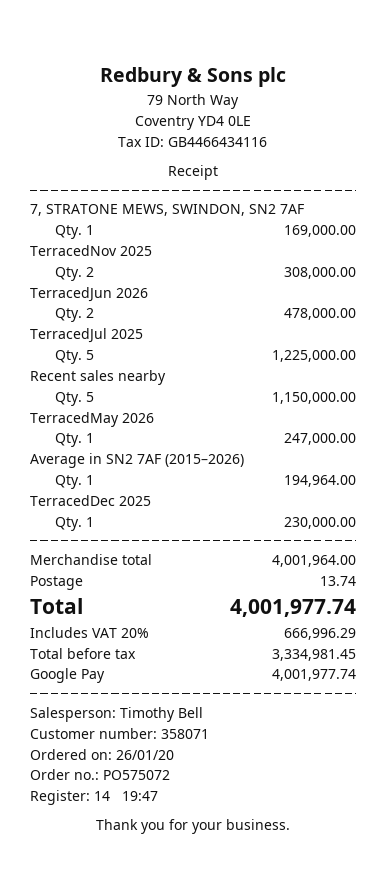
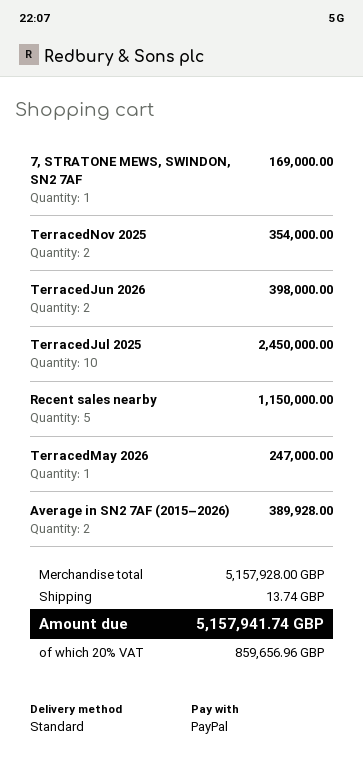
payment method: Google Pay -> PayPal
TerracedNov 2025: 2 for 308000.00 -> 2 for 354000.00
TerracedJun 2026: 2 for 478000.00 -> 2 for 398000.00
TerracedJul 2025: 5 for 1225000.00 -> 10 for 2450000.00
Average in SN2 7AF (2015–2026): 1 for 194964.00 -> 2 for 389928.00
TerracedDec 2025: 1 for 230000.00 -> none
subtotal: 4001964.00 -> 5157928.00
tax: 20% = 666996.29 -> 20% = 859656.96
total: 4001977.74 -> 5157941.74

